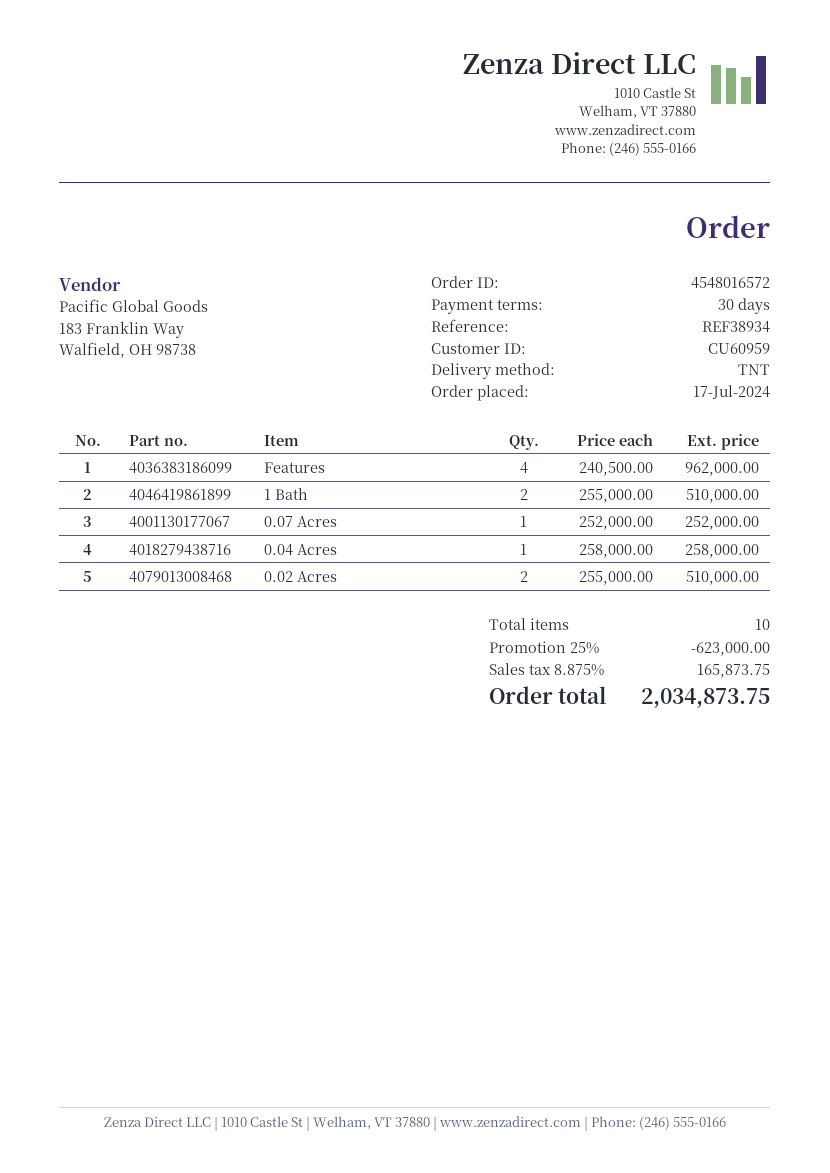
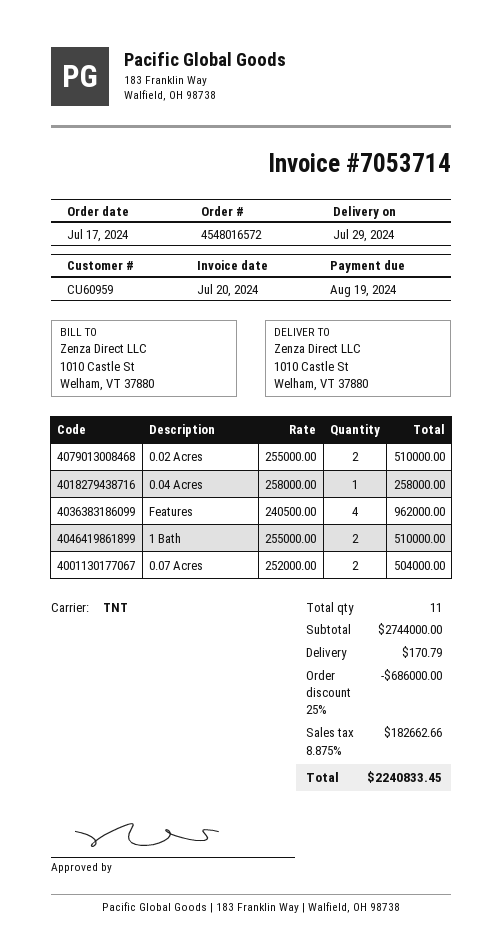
0.07 Acres: 1 x 252000.00 = 252000.00 -> 2 x 252000.00 = 504000.00
total quantity: 10 -> 11
discount: 25% = 623000.00 -> 25% = 686000.00
shipping: none -> 170.79
tax: 8.875% = 165873.75 -> 8.875% = 182662.66
total: 2034873.75 -> 2240833.45

